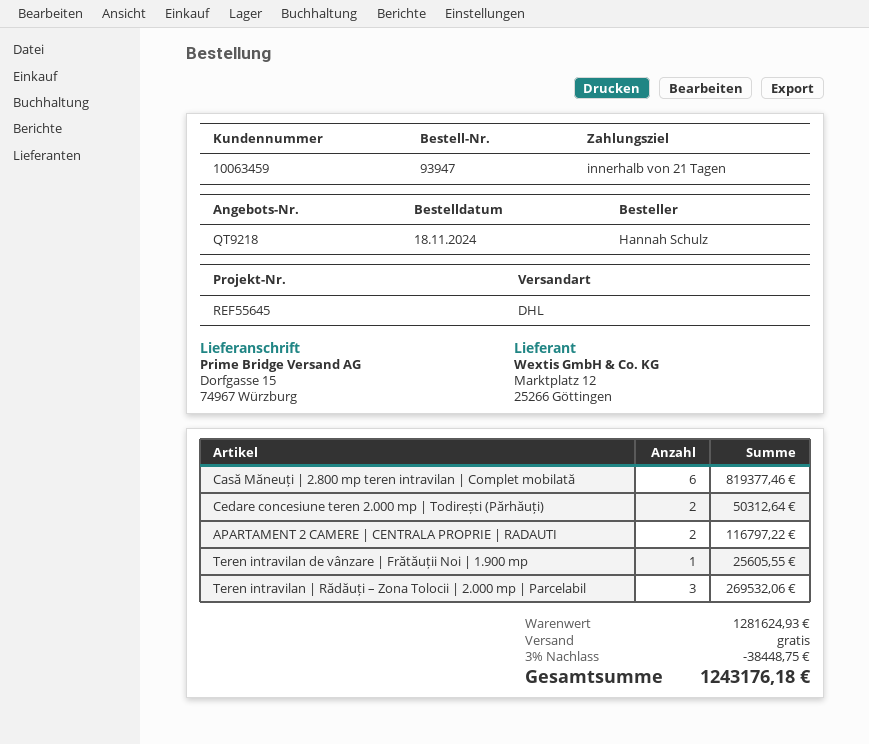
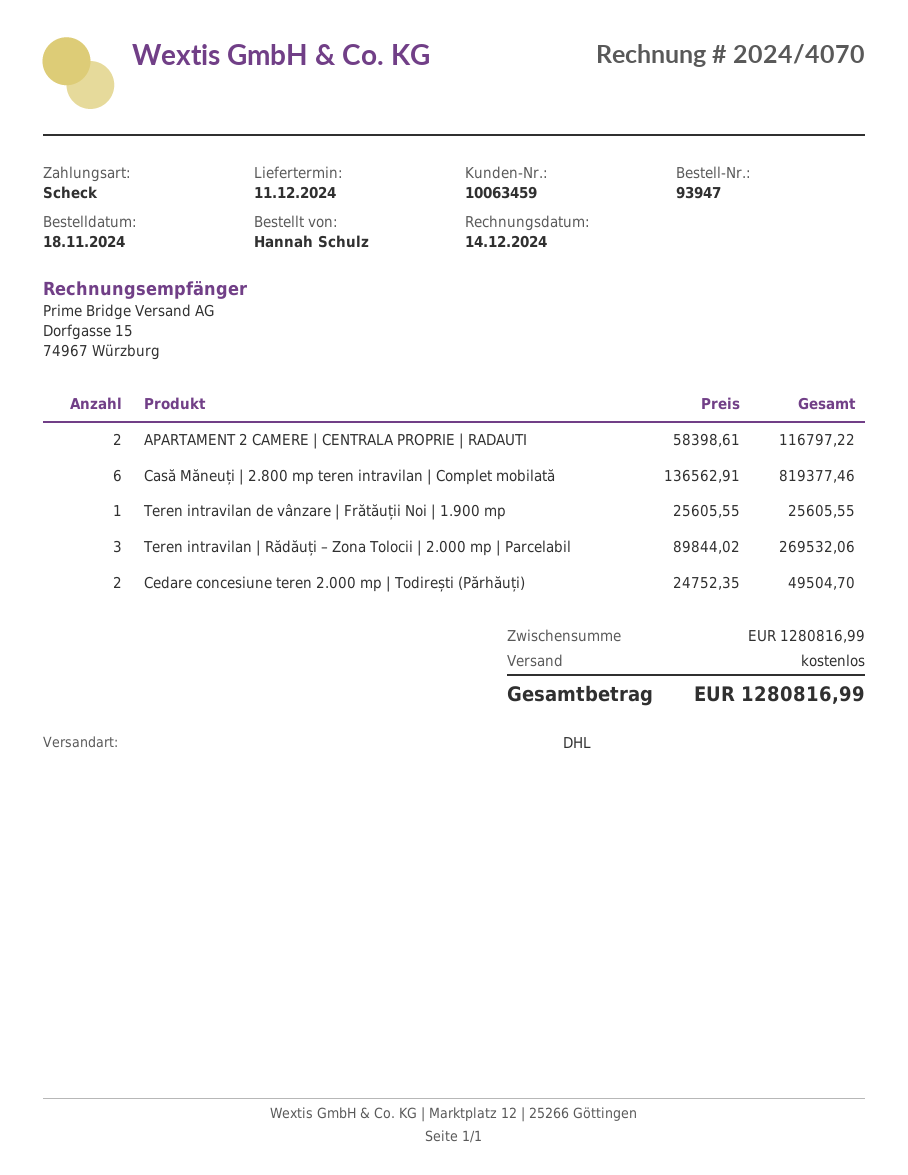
Cedare concesiune teren 2.000 mp | Todirești (Părhăuți): 2 for 50312.64 -> 2 for 49504.70
subtotal: 1281624.93 -> 1280816.99
discount: 3% = 38448.75 -> none
total: 1243176.18 -> 1280816.99

